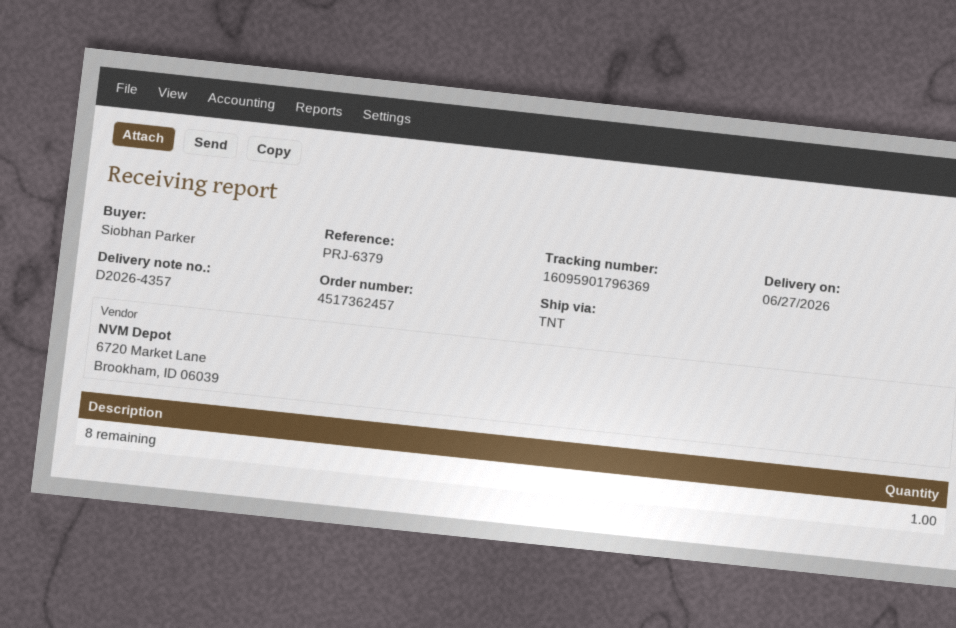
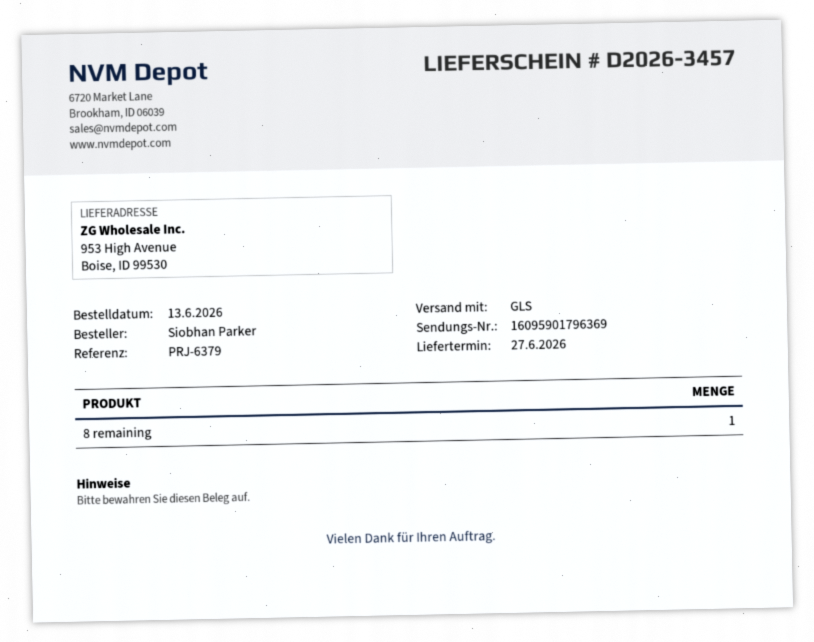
delivery note number: D2026-4357 -> D2026-3457
shipping method: TNT -> GLS

